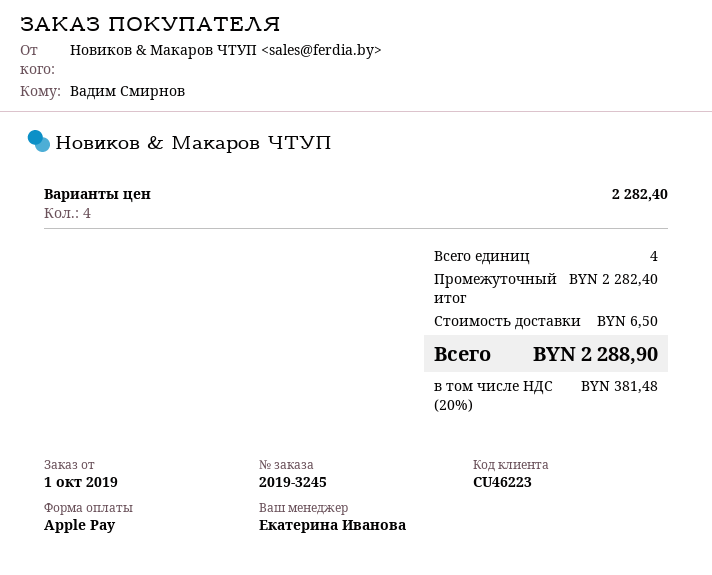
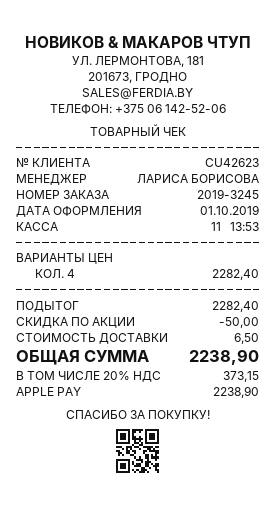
customer number: CU46223 -> CU42623
sales rep: Екатерина Иванова -> ЛАРИСА БОРИСОВА
discount: none -> 50.00
tax: 20% = 381.48 -> 20% = 373.15
total: 2288.90 -> 2238.90

